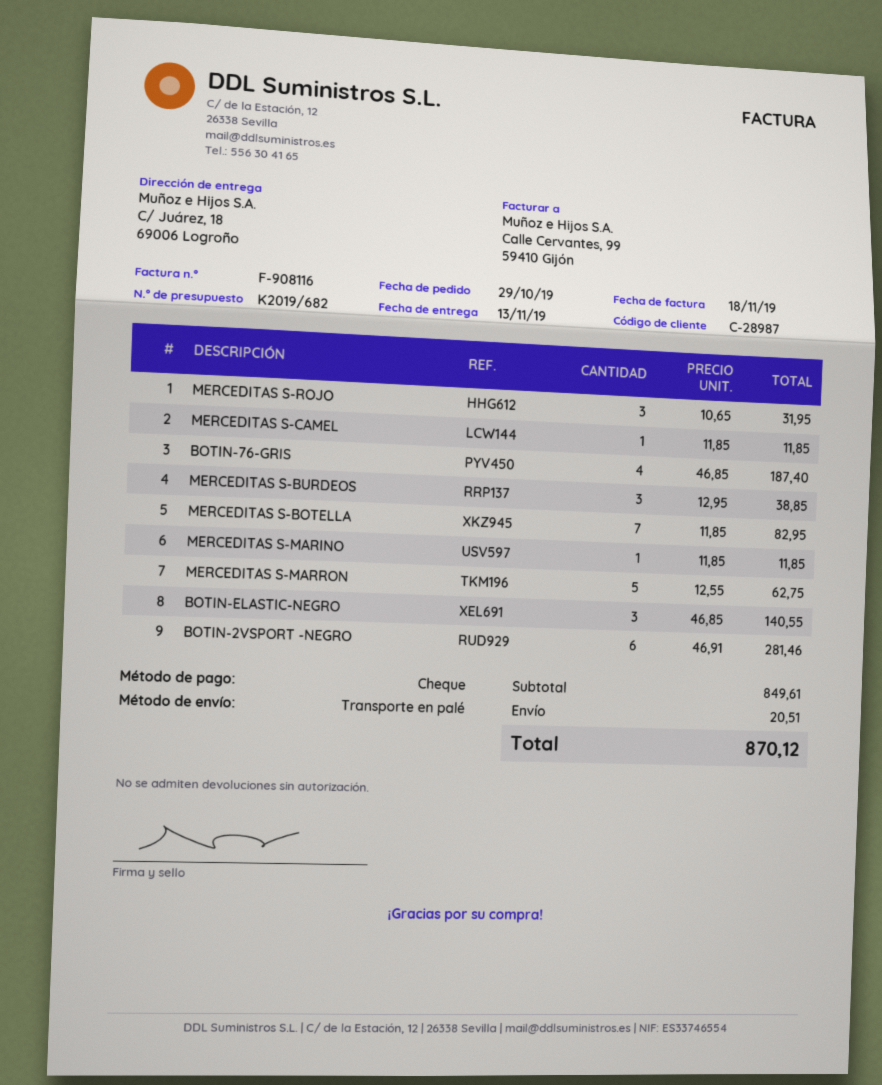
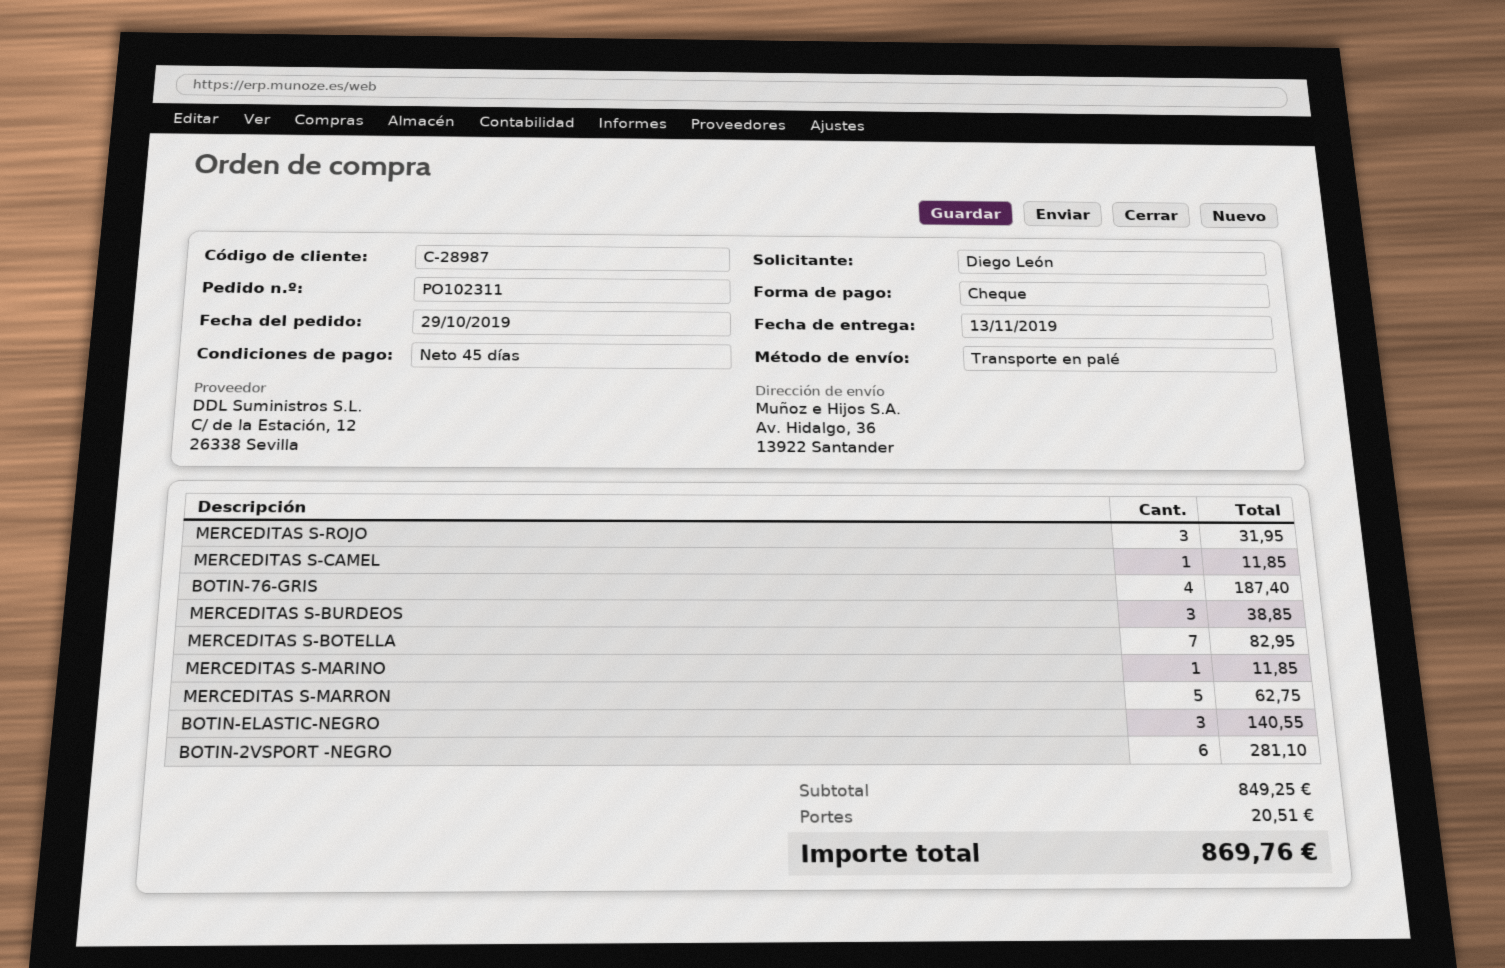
ship to: C/ Juárez, 18, 69006 Logroño -> Av. Hidalgo, 36, 13922 Santander
BOTIN-2VSPORT -NEGRO: 6 for 281.46 -> 6 for 281.10
subtotal: 849.61 -> 849.25
total: 870.12 -> 869.76

